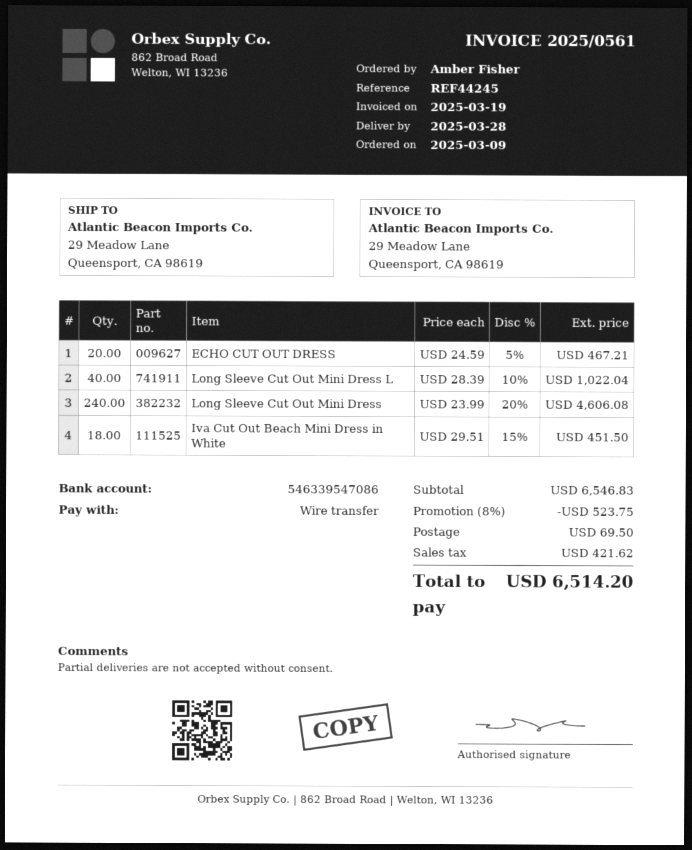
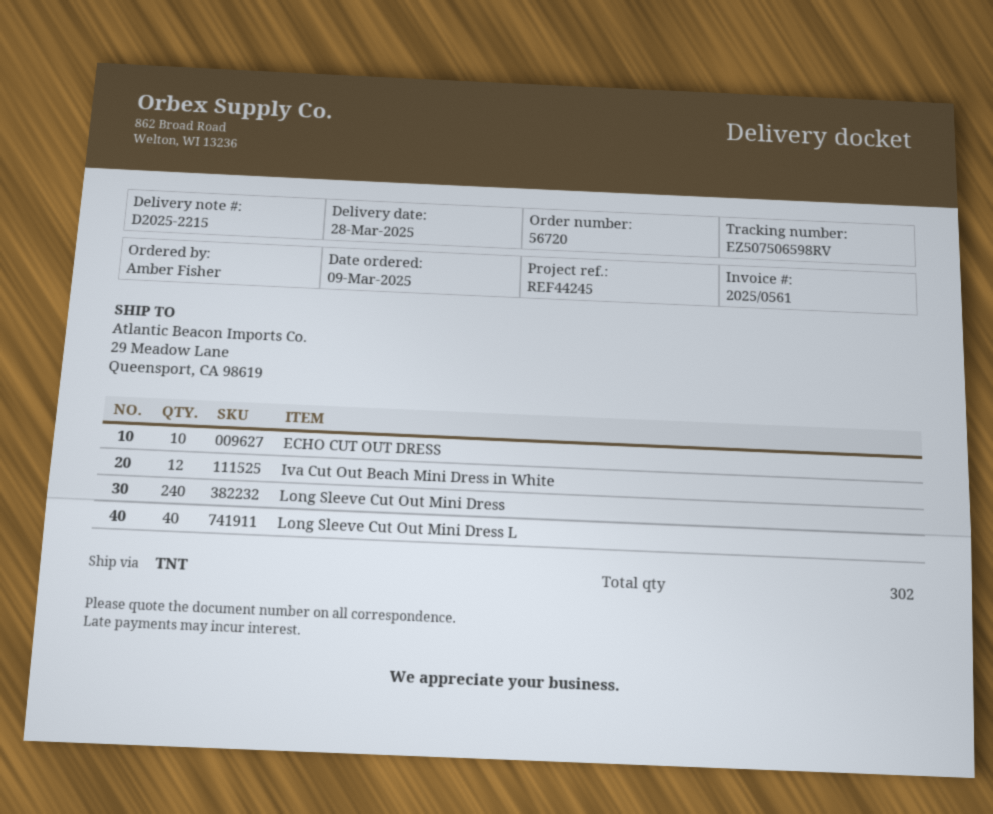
ECHO CUT OUT DRESS: 20 -> 10
Iva Cut Out Beach Mini Dress in White: 18 -> 12

